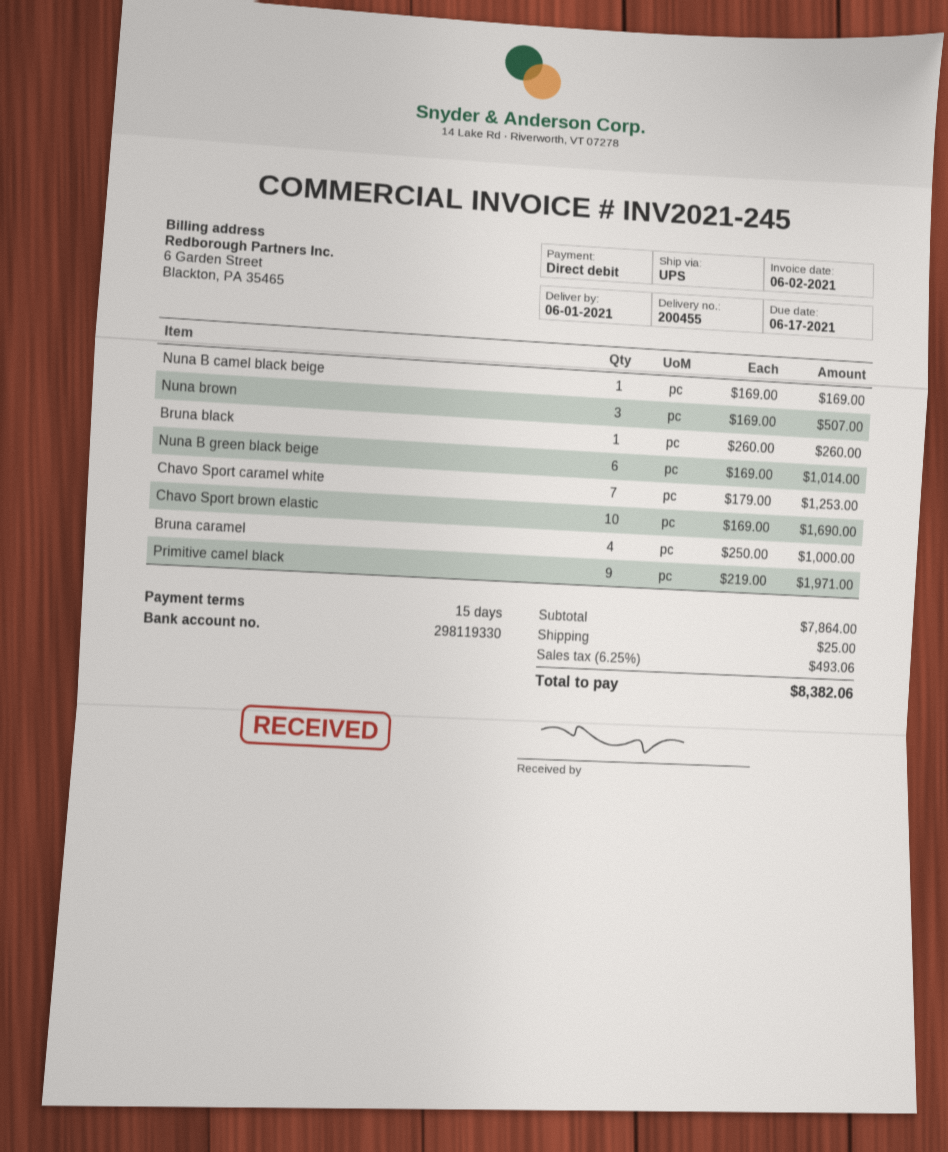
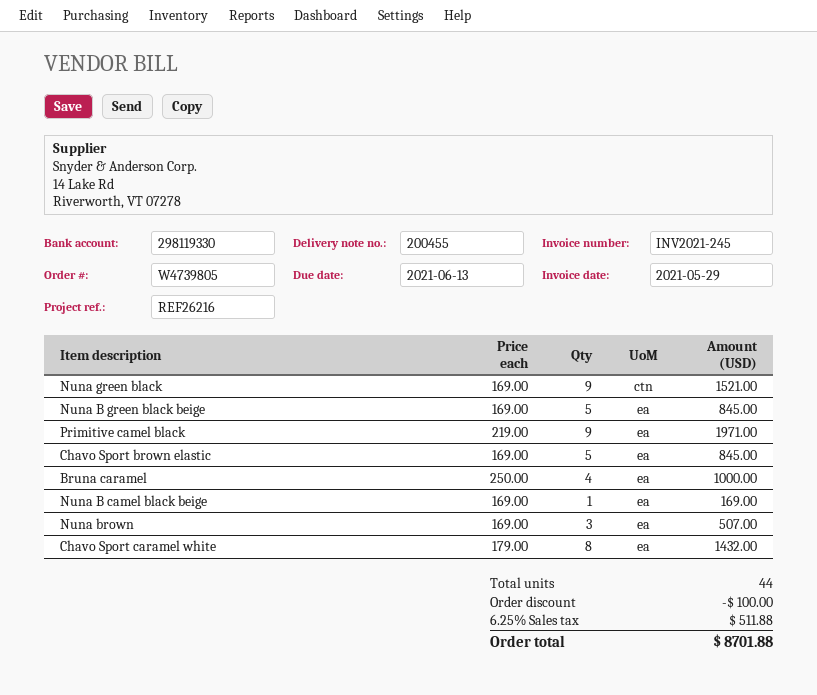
invoice date: 2021-06-02 -> 2021-05-29
due date: 2021-06-17 -> 2021-06-13
Bruna black: 1 x 260.00 = 260.00 -> none
Nuna B green black beige: 6 x 169.00 = 1014.00 -> 5 x 169.00 = 845.00
Chavo Sport caramel white: 7 x 179.00 = 1253.00 -> 8 x 179.00 = 1432.00
Chavo Sport brown elastic: 10 x 169.00 = 1690.00 -> 5 x 169.00 = 845.00
Nuna green black: none -> 9 x 169.00 = 1521.00
discount: none -> 100.00
shipping: 25.00 -> none
tax: 6.25% = 493.06 -> 6.25% = 511.88
total: 8382.06 -> 8701.88

